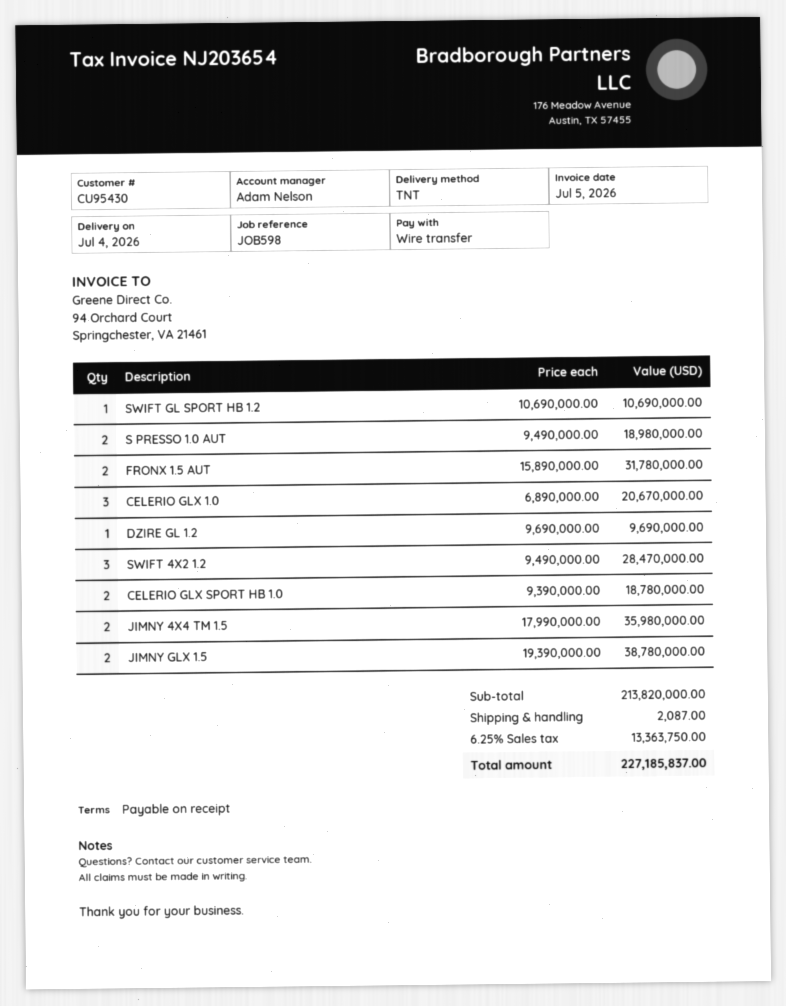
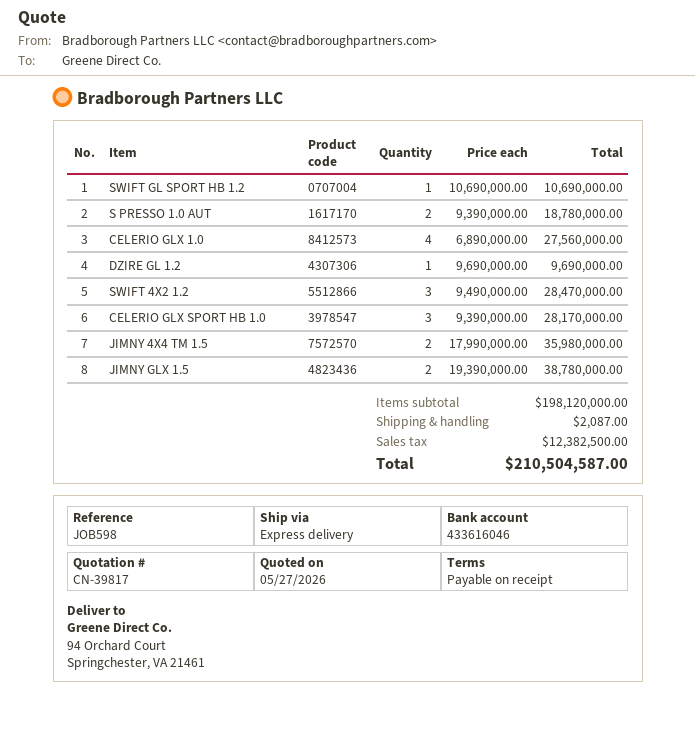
shipping method: TNT -> express
S PRESSO 1.0 AUT: 2 x 9490000.00 = 18980000.00 -> 2 x 9390000.00 = 18780000.00
FRONX 1.5 AUT: 2 x 15890000.00 = 31780000.00 -> none
CELERIO GLX 1.0: 3 x 6890000.00 = 20670000.00 -> 4 x 6890000.00 = 27560000.00
CELERIO GLX SPORT HB 1.0: 2 x 9390000.00 = 18780000.00 -> 3 x 9390000.00 = 28170000.00
subtotal: 213820000.00 -> 198120000.00
tax: 13363750.00 -> 12382500.00
total: 227185837.00 -> 210504587.00

